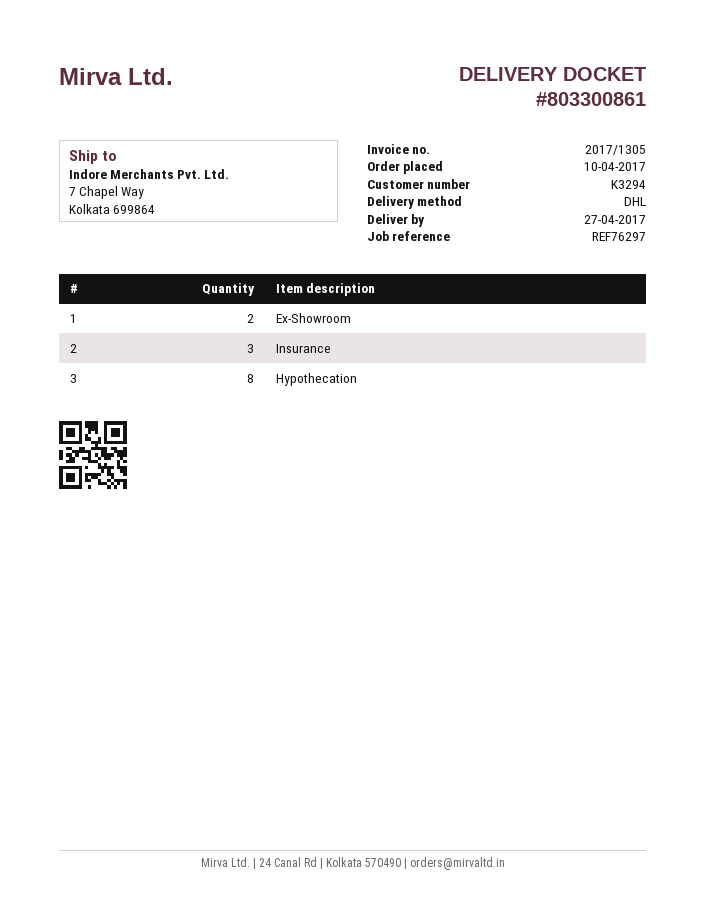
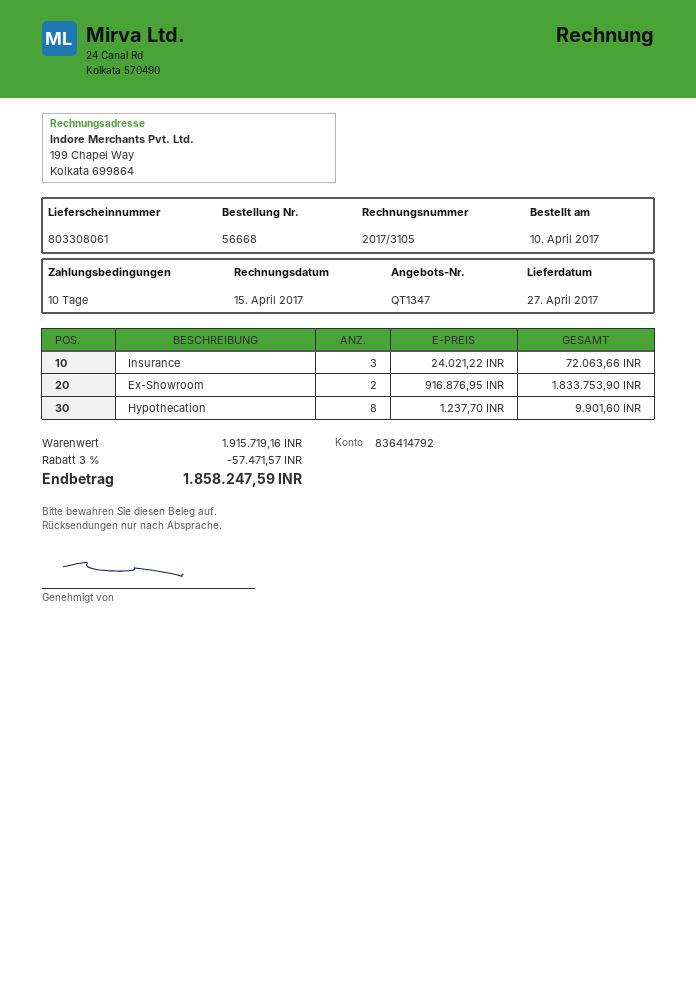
delivery note number: 803300861 -> 803308061
invoice number: 2017/1305 -> 2017/3105

